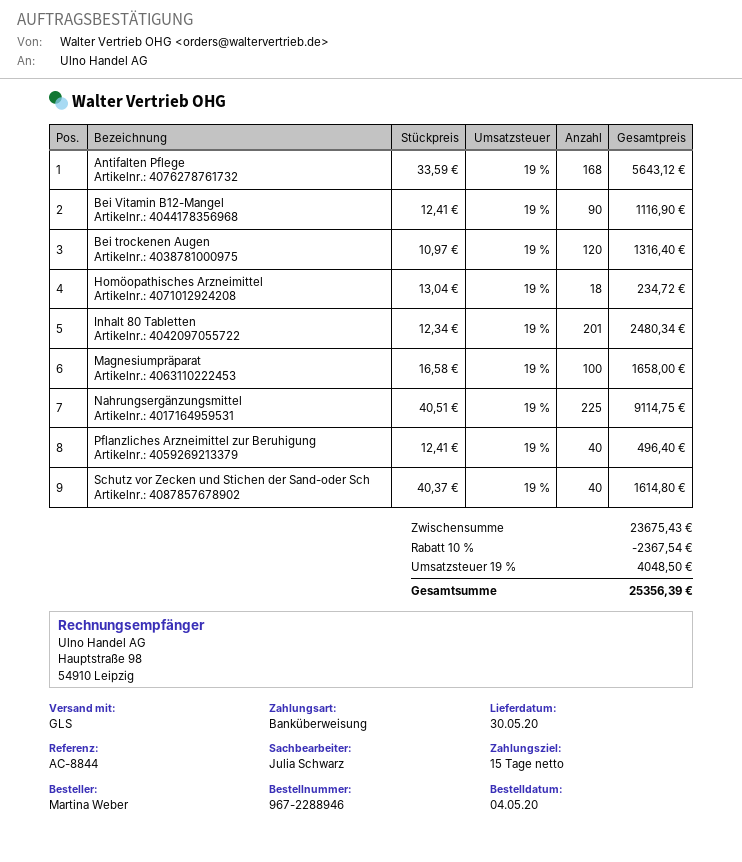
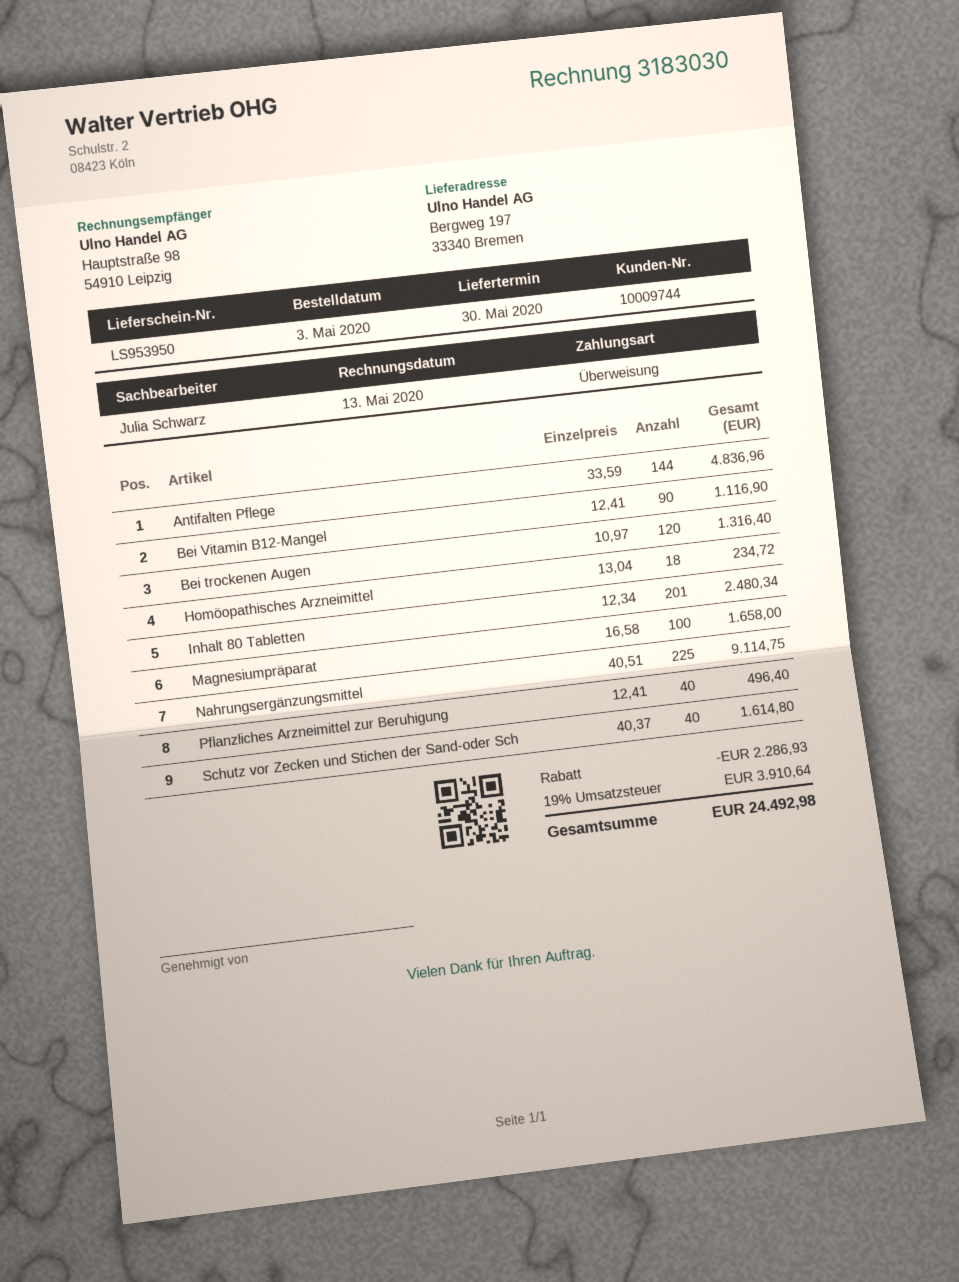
order date: 2020-05-04 -> 2020-05-03
Antifalten Pflege: 168 x 33.59 = 5643.12 -> 144 x 33.59 = 4836.96
discount: 2367.54 -> 2286.93
tax: 19% = 4048.50 -> 19% = 3910.64
total: 25356.39 -> 24492.98

